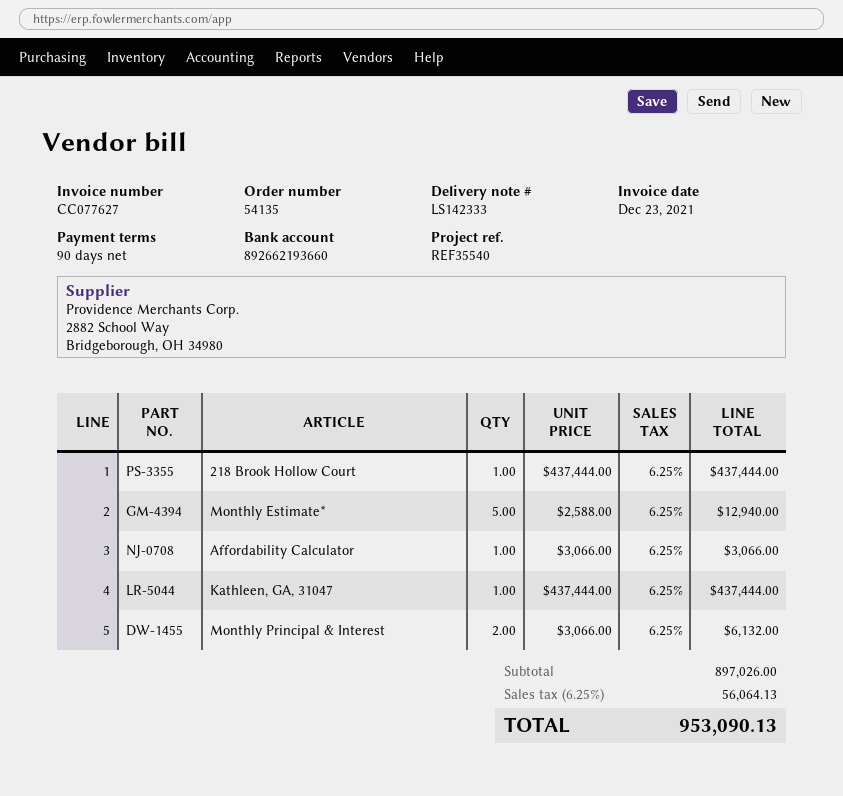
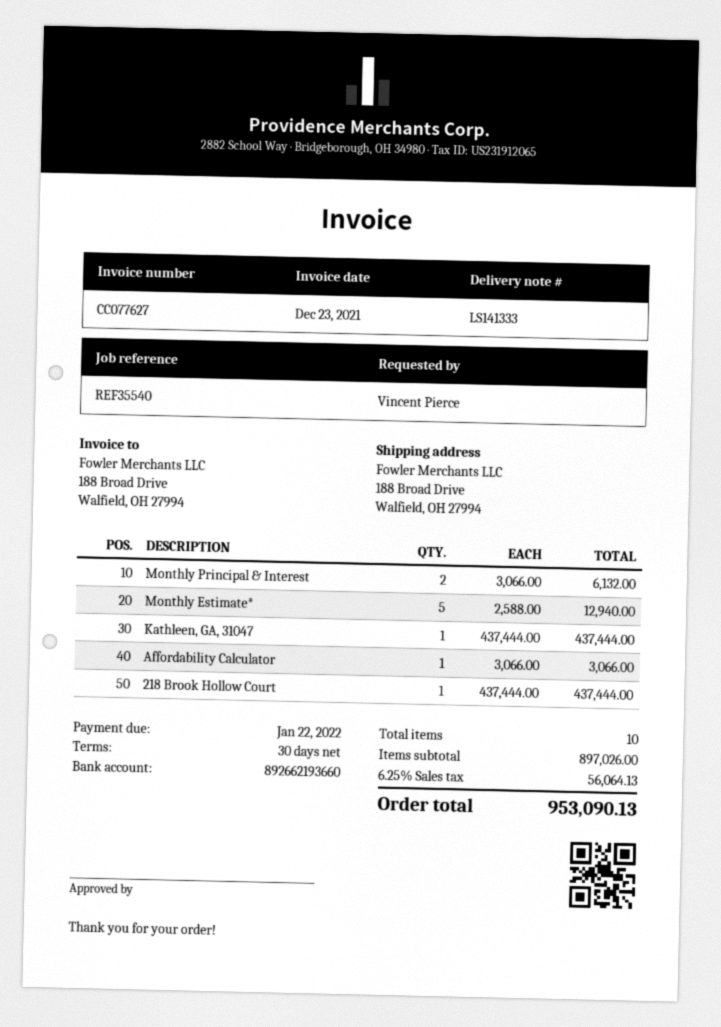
delivery note number: LS142333 -> LS141333
payment terms: 90 days -> 30 days

